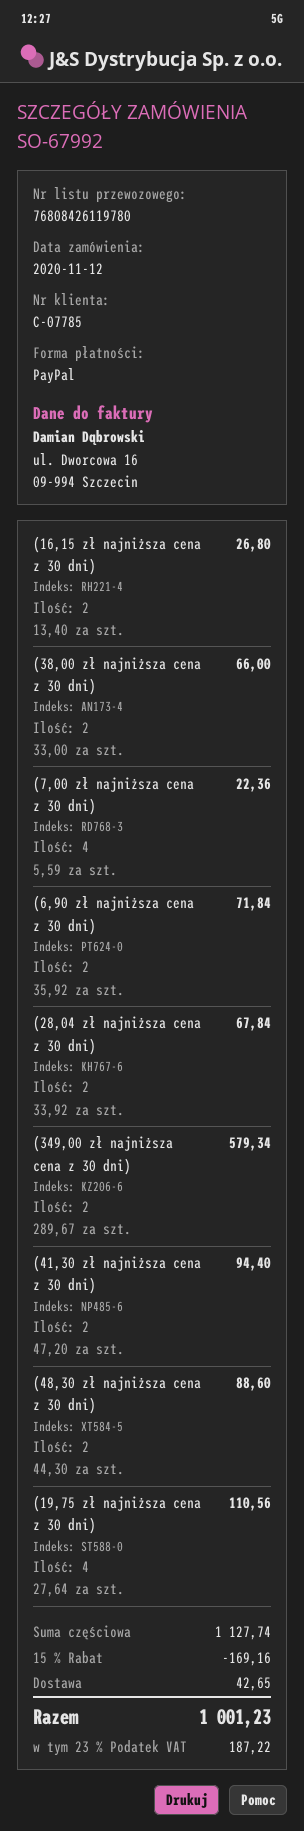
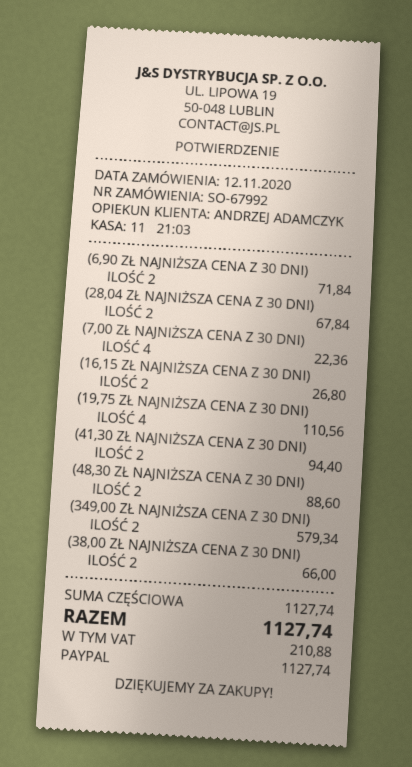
discount: 15% = 169.16 -> none
shipping: 42.65 -> none
tax: 187.22 -> 210.88
total: 1001.23 -> 1127.74

